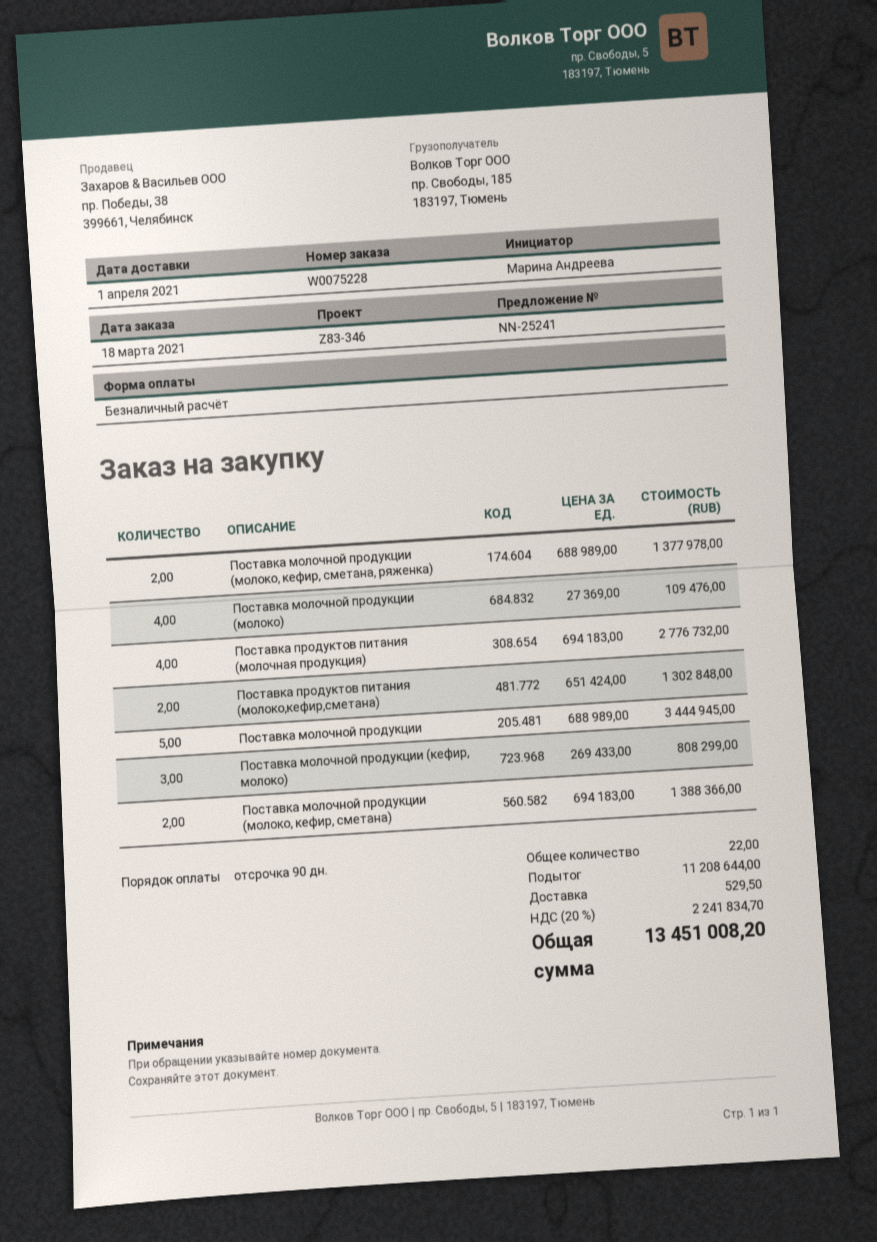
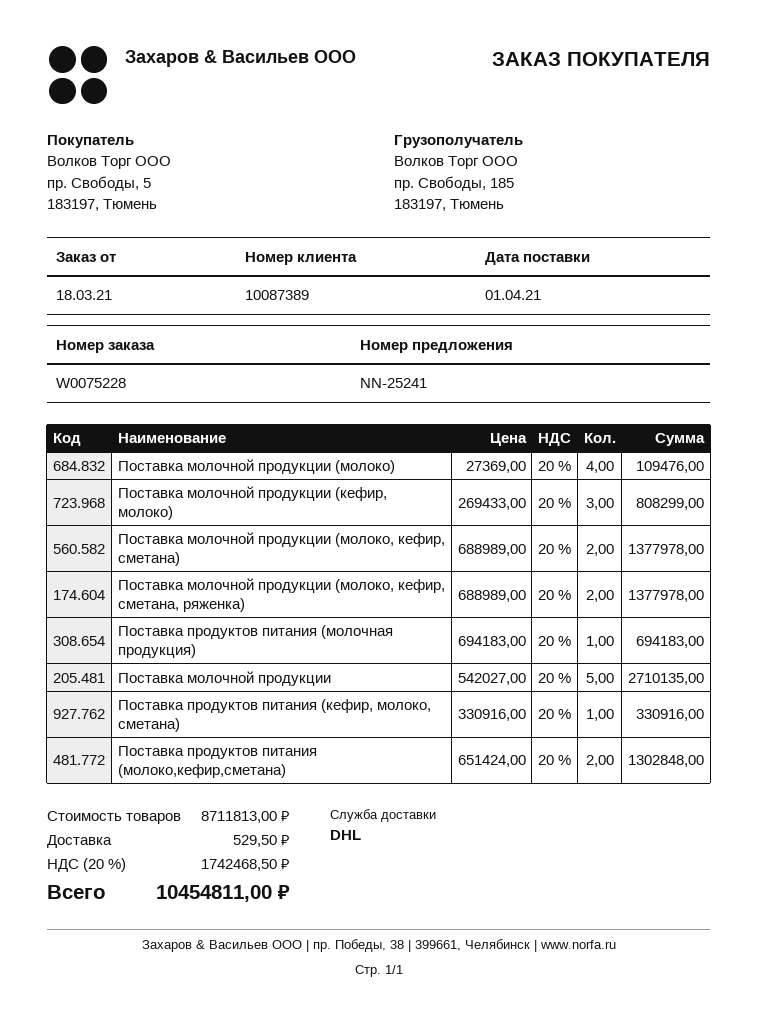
Поставка продуктов питания (молочная продукция): 4 x 694183.00 = 2776732.00 -> 1 x 694183.00 = 694183.00
Поставка молочной продукции: 5 x 688989.00 = 3444945.00 -> 5 x 542027.00 = 2710135.00
Поставка молочной продукции (молоко, кефир, сметана): 2 x 694183.00 = 1388366.00 -> 2 x 688989.00 = 1377978.00
Поставка продуктов питания (кефир, молоко, сметана): none -> 1 x 330916.00 = 330916.00
subtotal: 11208644.00 -> 8711813.00
tax: 20% = 2241834.70 -> 20% = 1742468.50
total: 13451008.20 -> 10454811.00

